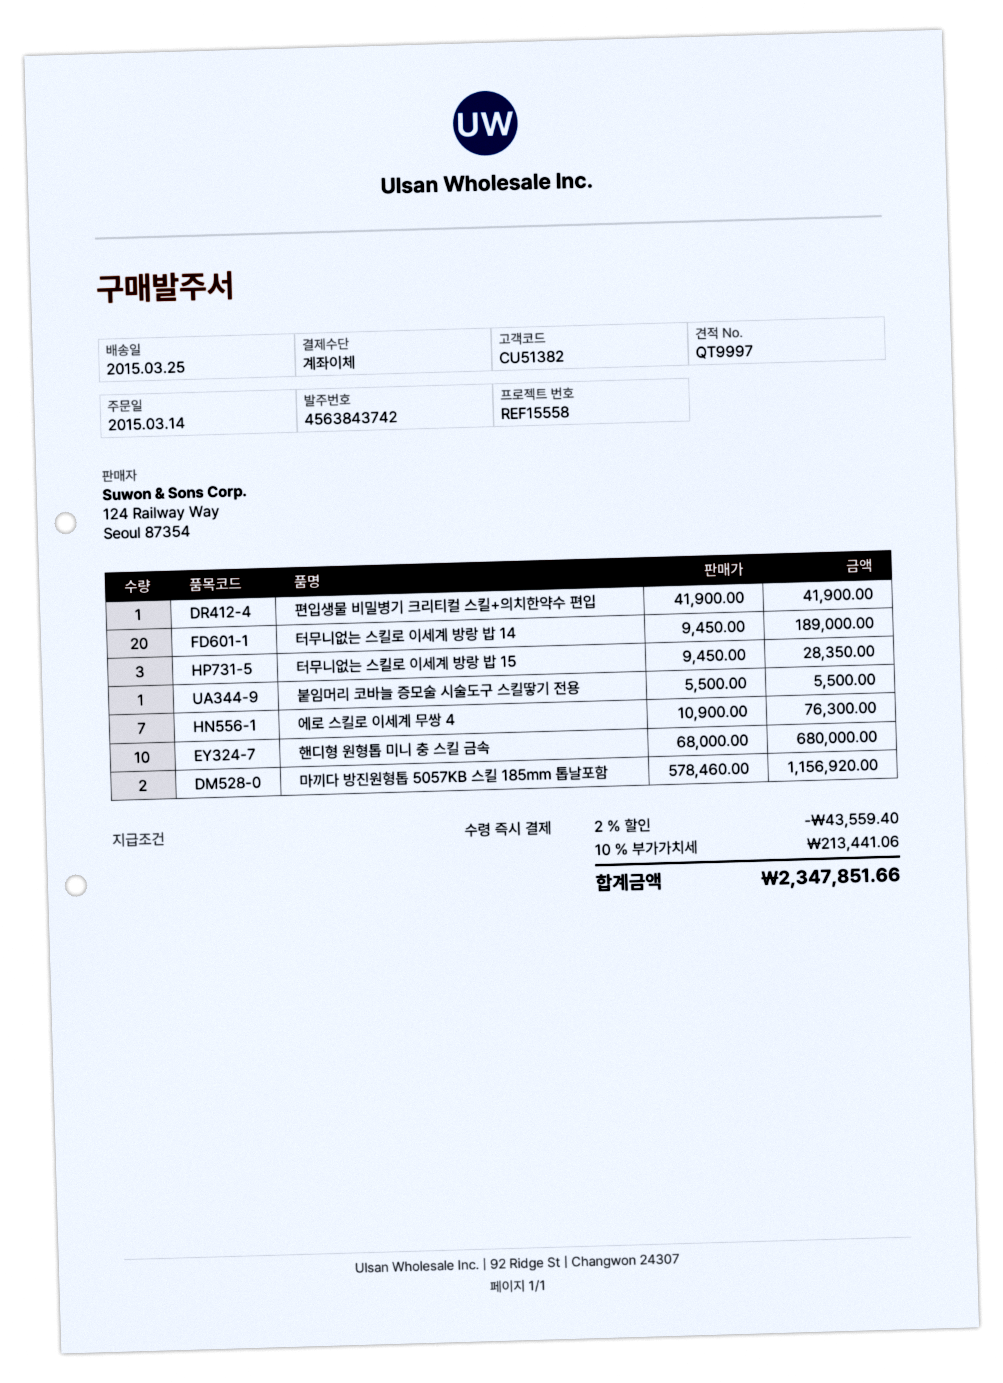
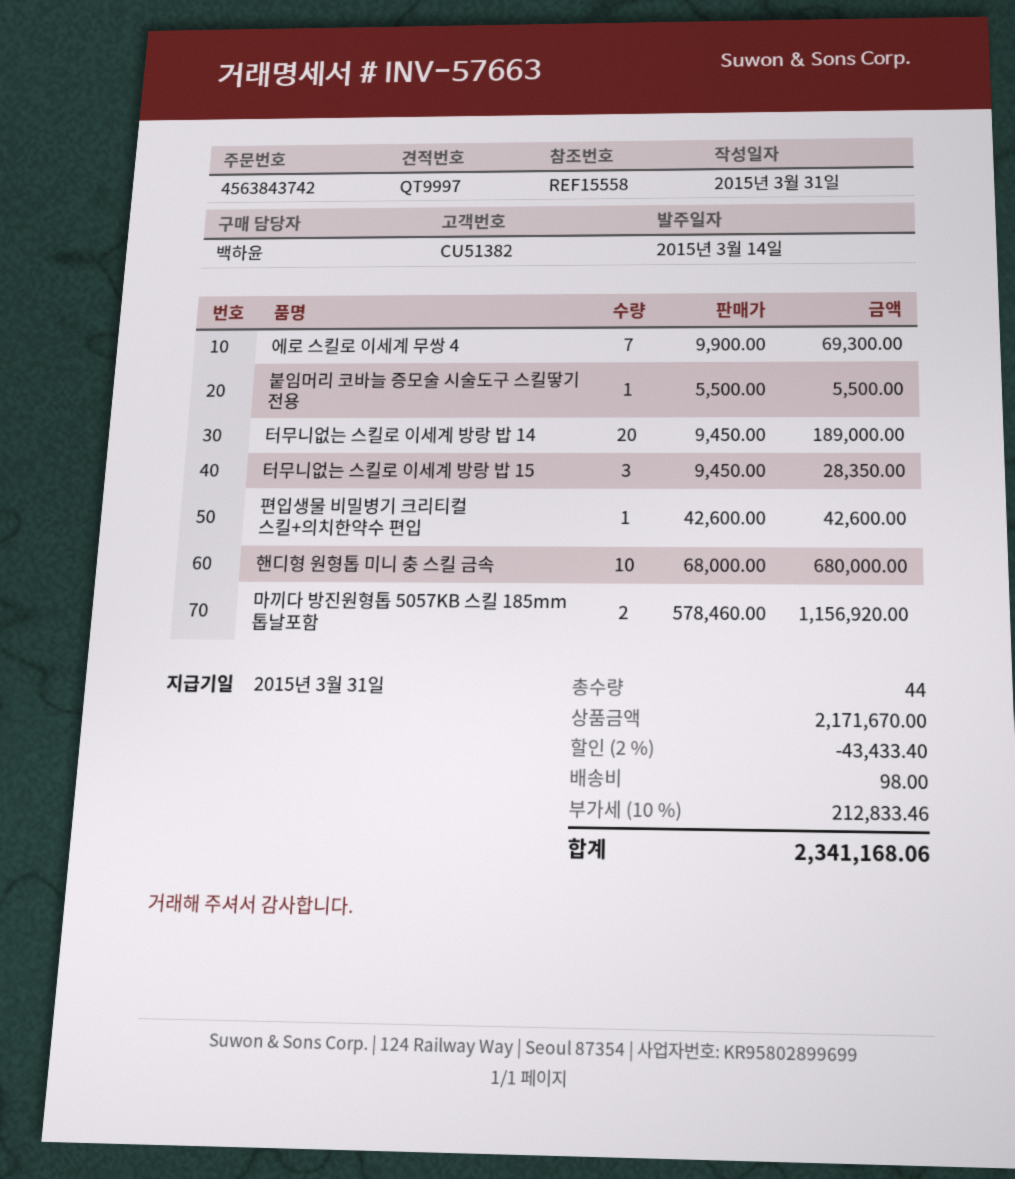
편입생물 비밀병기 크리티컬 스킬+의치한약수 편입: 1 x 41900.00 = 41900.00 -> 1 x 42600.00 = 42600.00
에로 스킬로 이세계 무쌍 4: 7 x 10900.00 = 76300.00 -> 7 x 9900.00 = 69300.00
discount: 2% = 43559.40 -> 2% = 43433.40
shipping: none -> 98.00
tax: 10% = 213441.06 -> 10% = 212833.46
total: 2347851.66 -> 2341168.06

